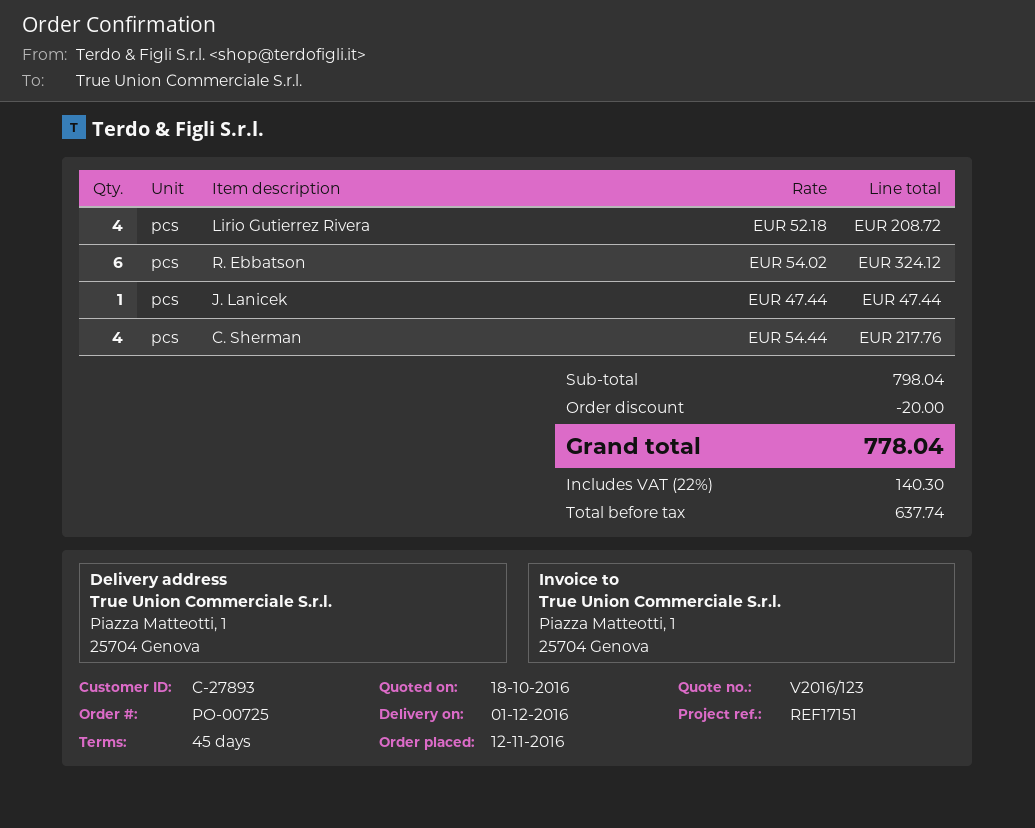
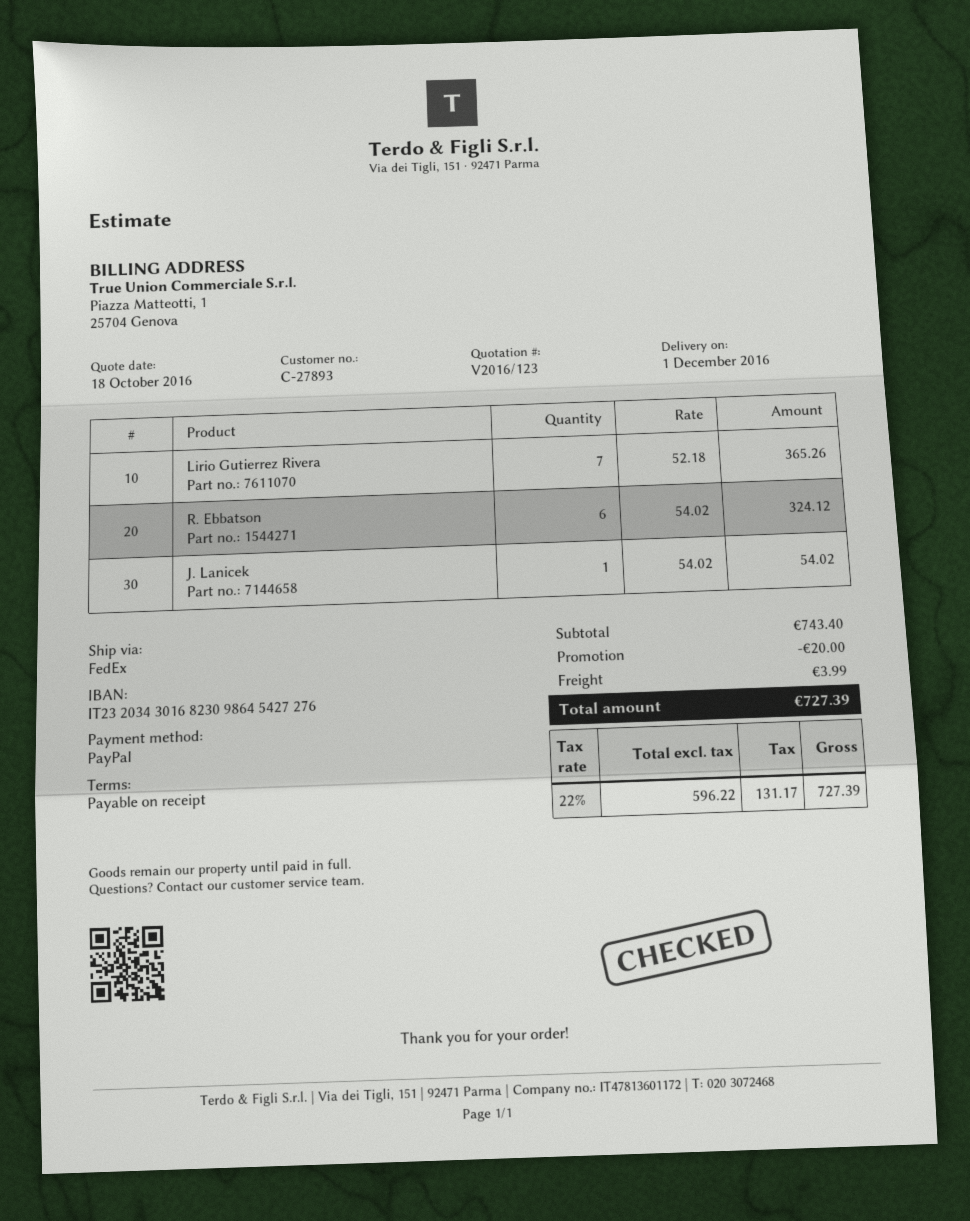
payment terms: 45 days -> on receipt
Lirio Gutierrez Rivera: 4 x 52.18 = 208.72 -> 7 x 52.18 = 365.26
J. Lanicek: 1 x 47.44 = 47.44 -> 1 x 54.02 = 54.02
C. Sherman: 4 x 54.44 = 217.76 -> none
subtotal: 798.04 -> 743.40
shipping: none -> 3.99
net: 637.74 -> 596.22
tax: 22% = 140.30 -> 22% = 131.17
total: 778.04 -> 727.39

